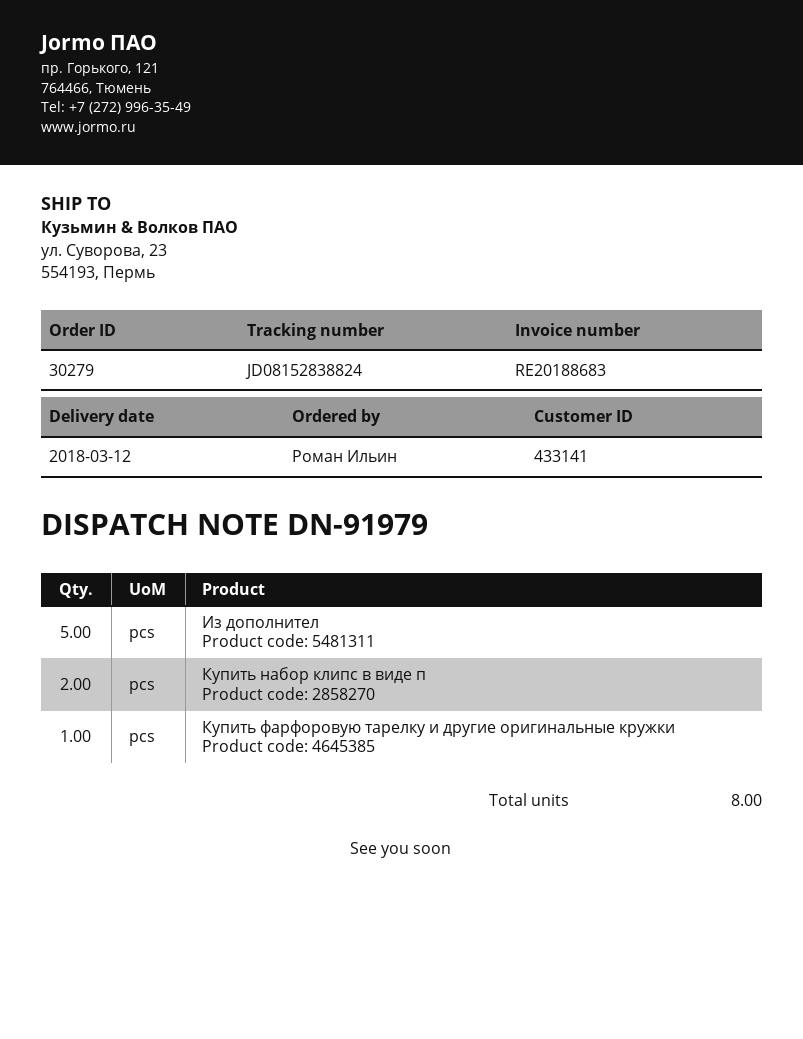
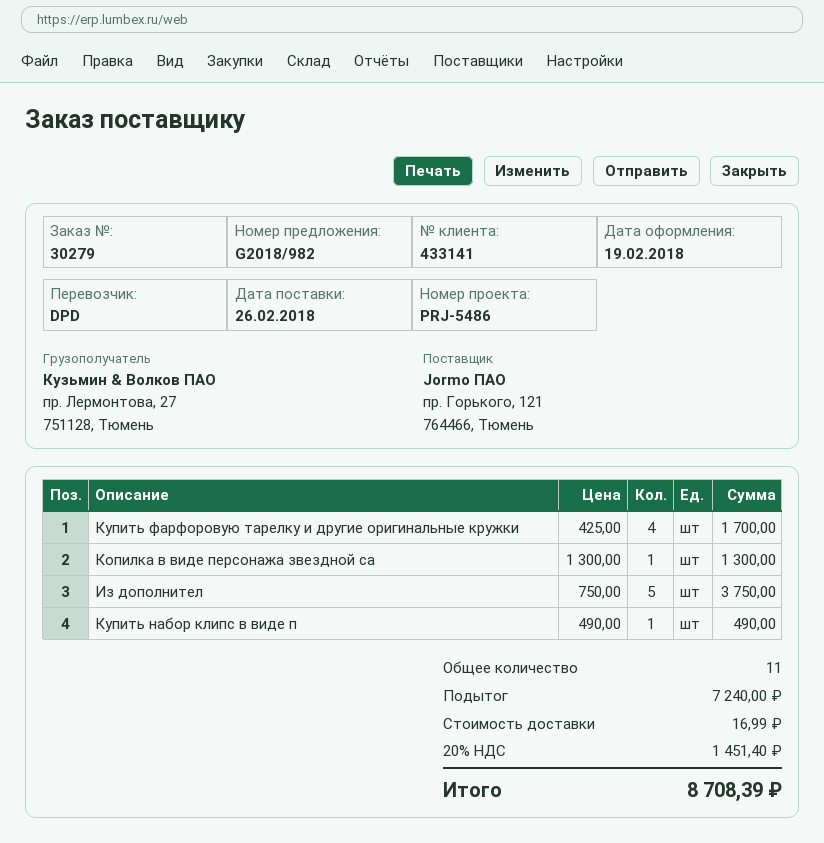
delivery date: 2018-03-12 -> 2018-02-26
ship to: ул. Суворова, 23, 554193, Пермь -> пр. Лермонтова, 27, 751128, Тюмень
Купить набор клипс в виде п: 2 -> 1
Купить фарфоровую тарелку и другие оригинальные кружки: 1 -> 4
Копилка в виде персонажа звездной са: none -> 1
total quantity: 8 -> 11

